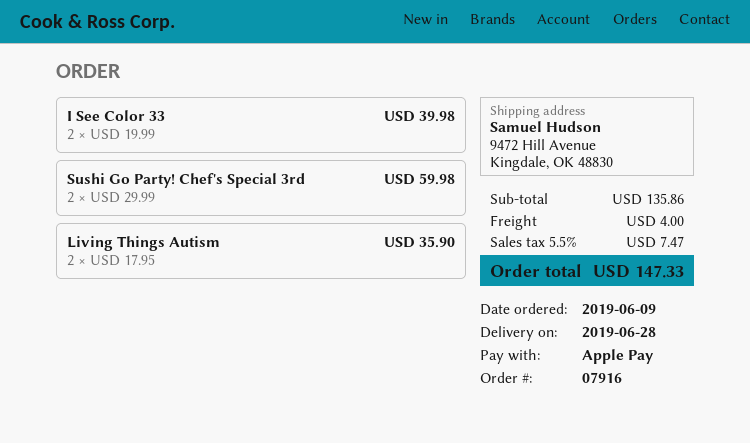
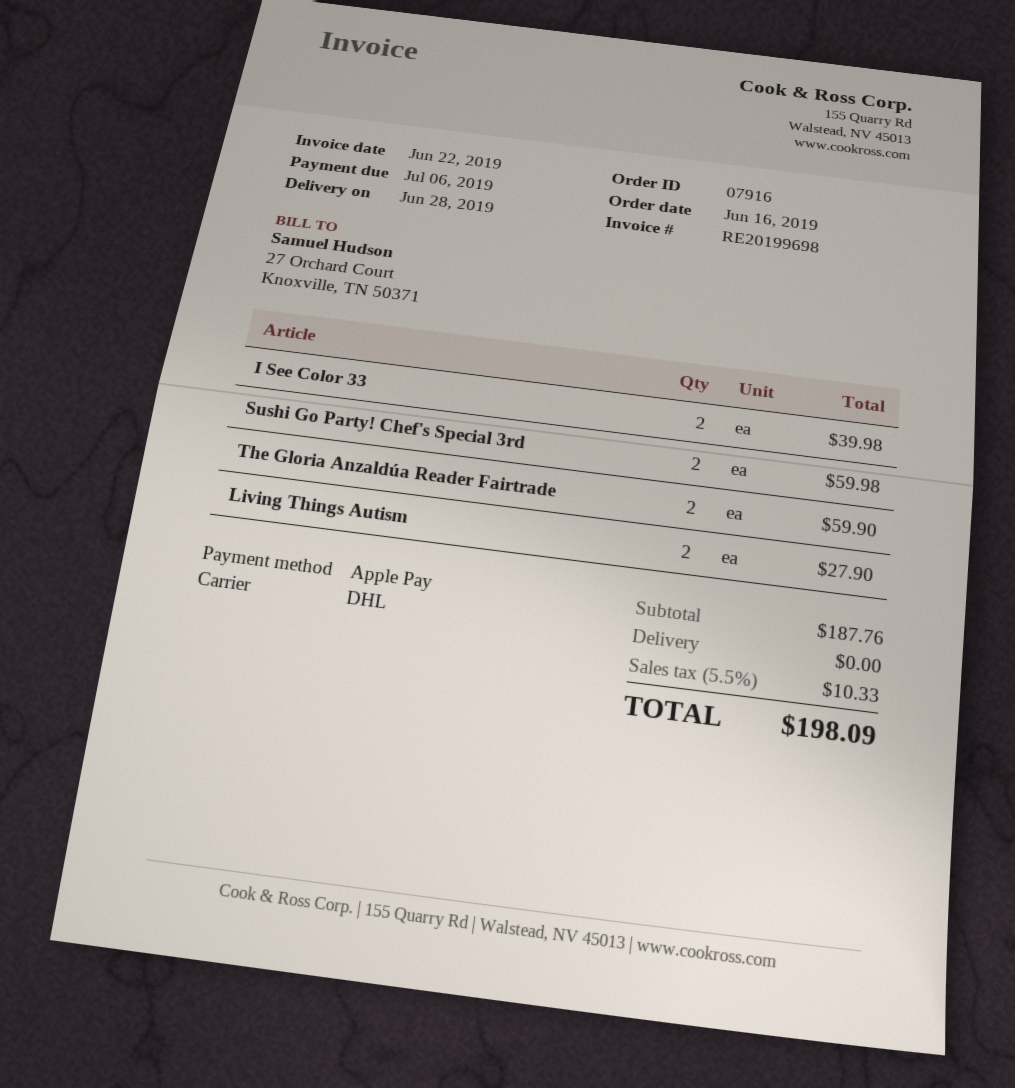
order date: 2019-06-09 -> 2019-06-16
Living Things Autism: 2 for 35.90 -> 2 for 27.90
The Gloria Anzaldúa Reader Fairtrade: none -> 2 for 59.90
subtotal: 135.86 -> 187.76
shipping: 4.00 -> 0.00
tax: 5.5% = 7.47 -> 5.5% = 10.33
total: 147.33 -> 198.09

